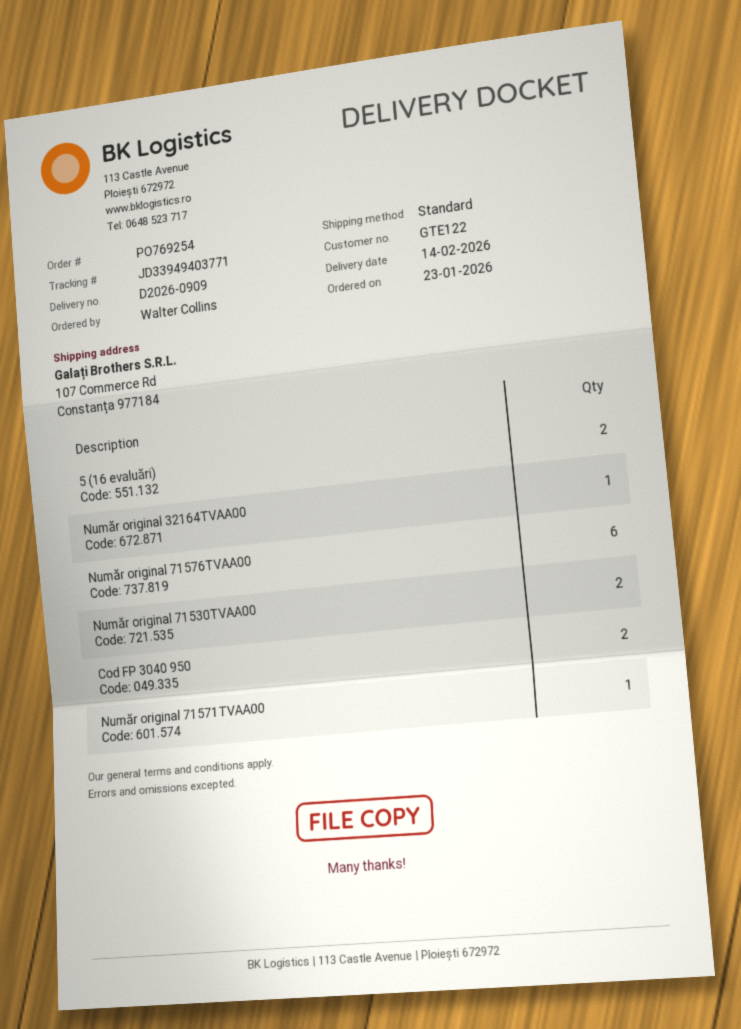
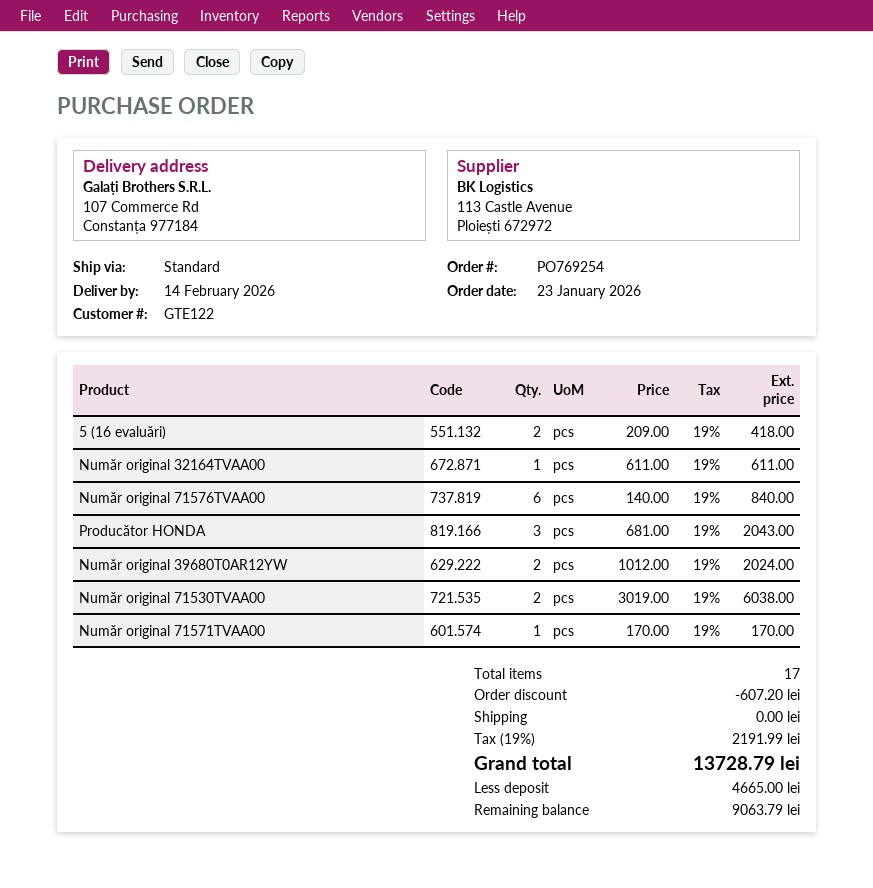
Cod FP 3040 950: 2 -> none
Producător HONDA: none -> 3
Număr original 39680T0AR12YW: none -> 2

